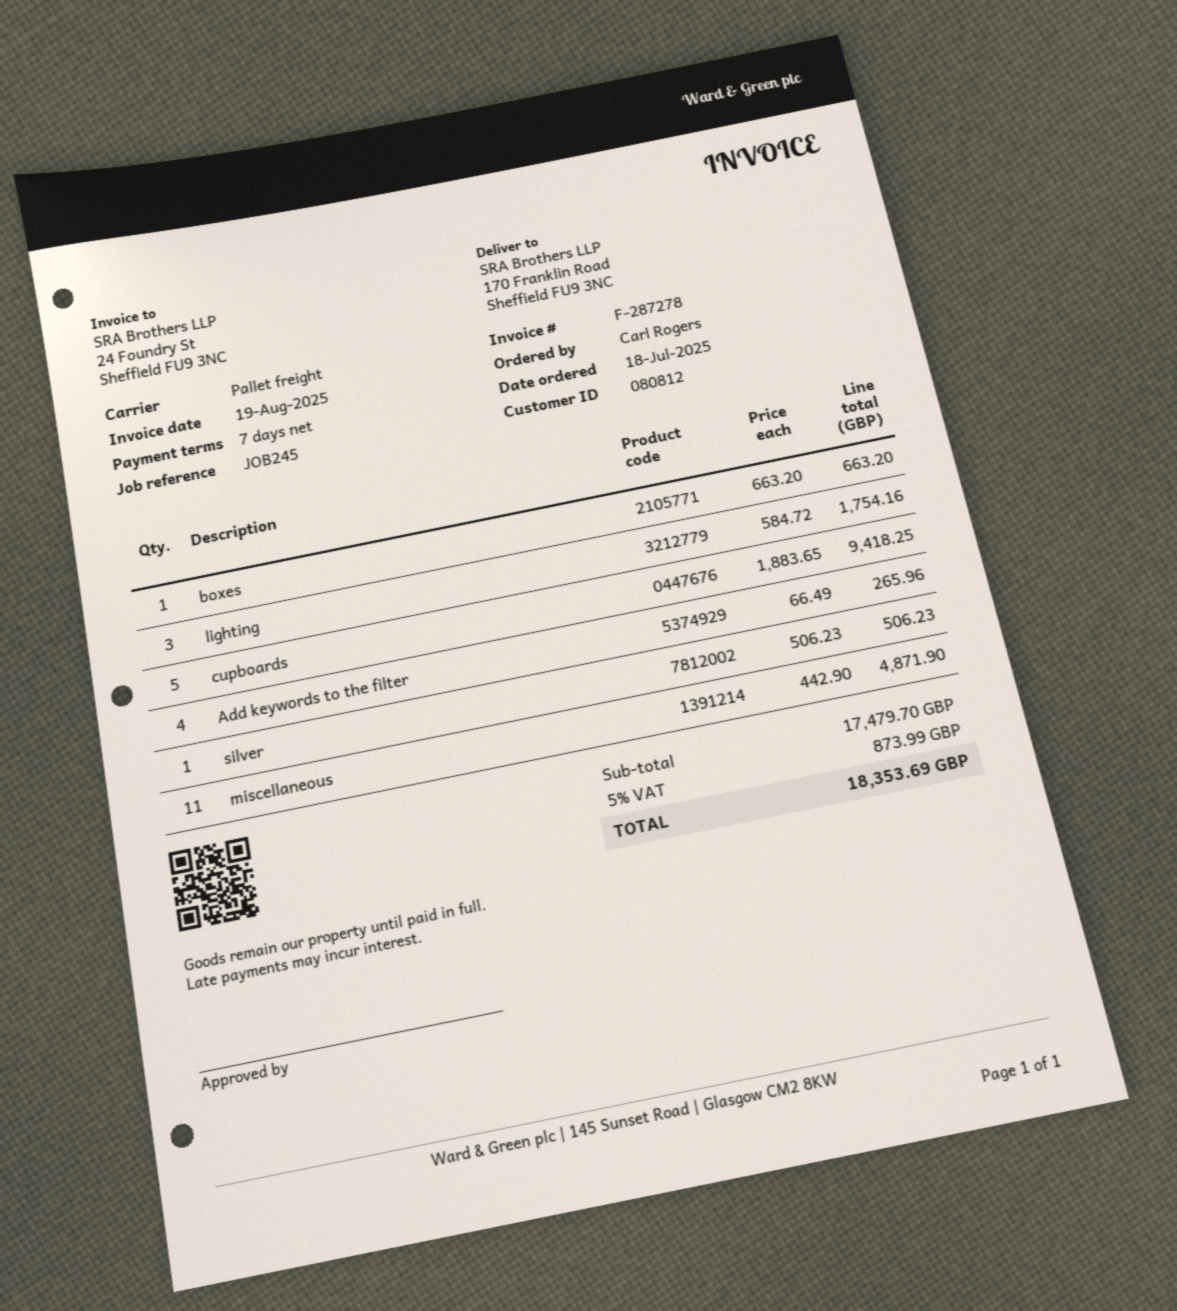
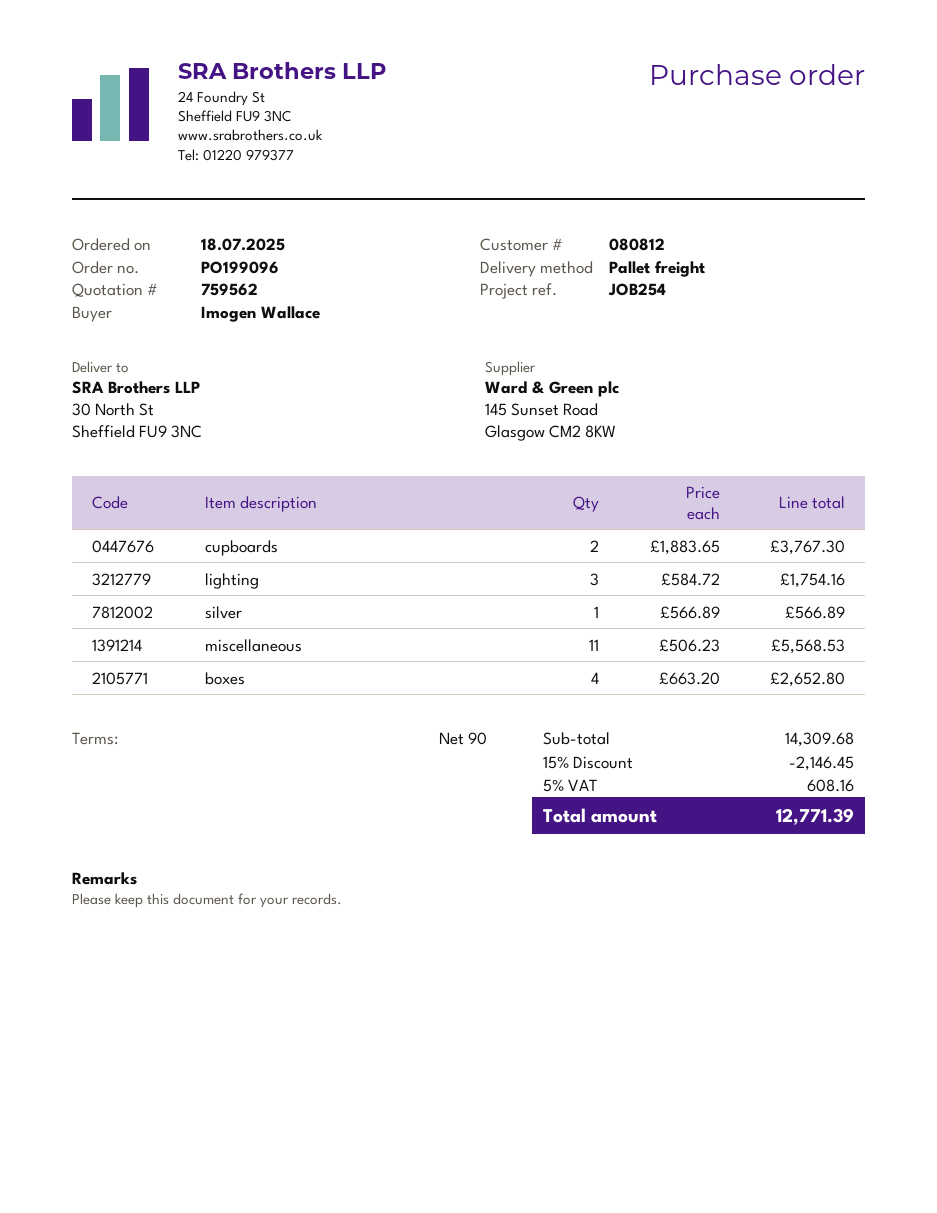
payment terms: 7 days -> 90 days
reference: JOB245 -> JOB254
ordered by: Carl Rogers -> Imogen Wallace
ship to: 170 Franklin Road, Sheffield FU9 3NC -> 30 North St, Sheffield FU9 3NC
boxes: 1 x 663.20 = 663.20 -> 4 x 663.20 = 2652.80
cupboards: 5 x 1883.65 = 9418.25 -> 2 x 1883.65 = 3767.30
Add keywords to the filter: 4 x 66.49 = 265.96 -> none
silver: 1 x 506.23 = 506.23 -> 1 x 566.89 = 566.89
miscellaneous: 11 x 442.90 = 4871.90 -> 11 x 506.23 = 5568.53
subtotal: 17479.70 -> 14309.68
discount: none -> 15% = 2146.45
tax: 5% = 873.99 -> 5% = 608.16
total: 18353.69 -> 12771.39

